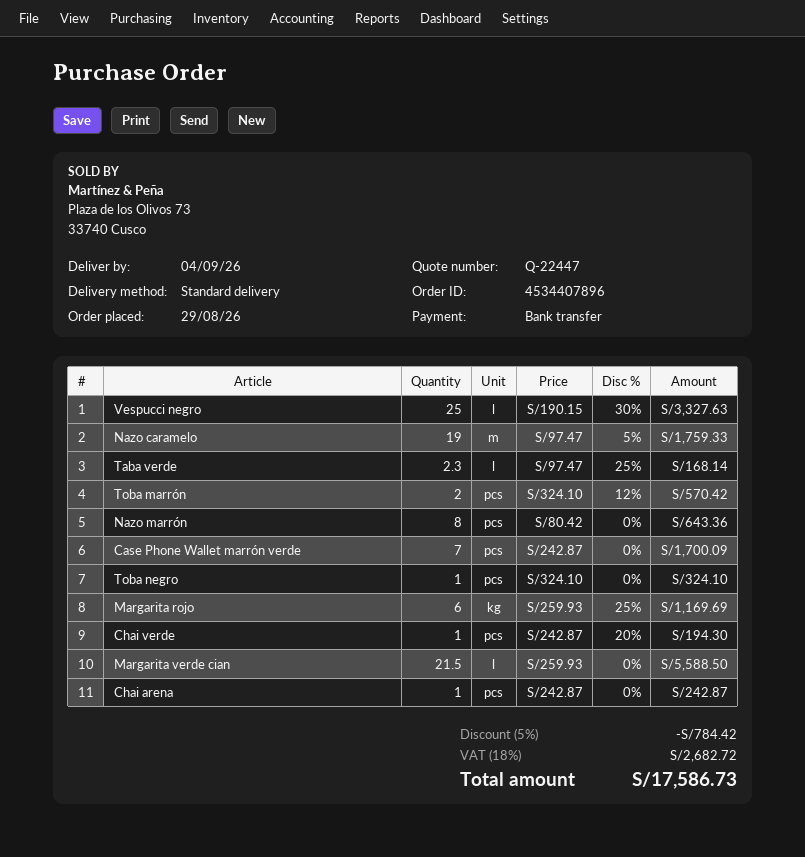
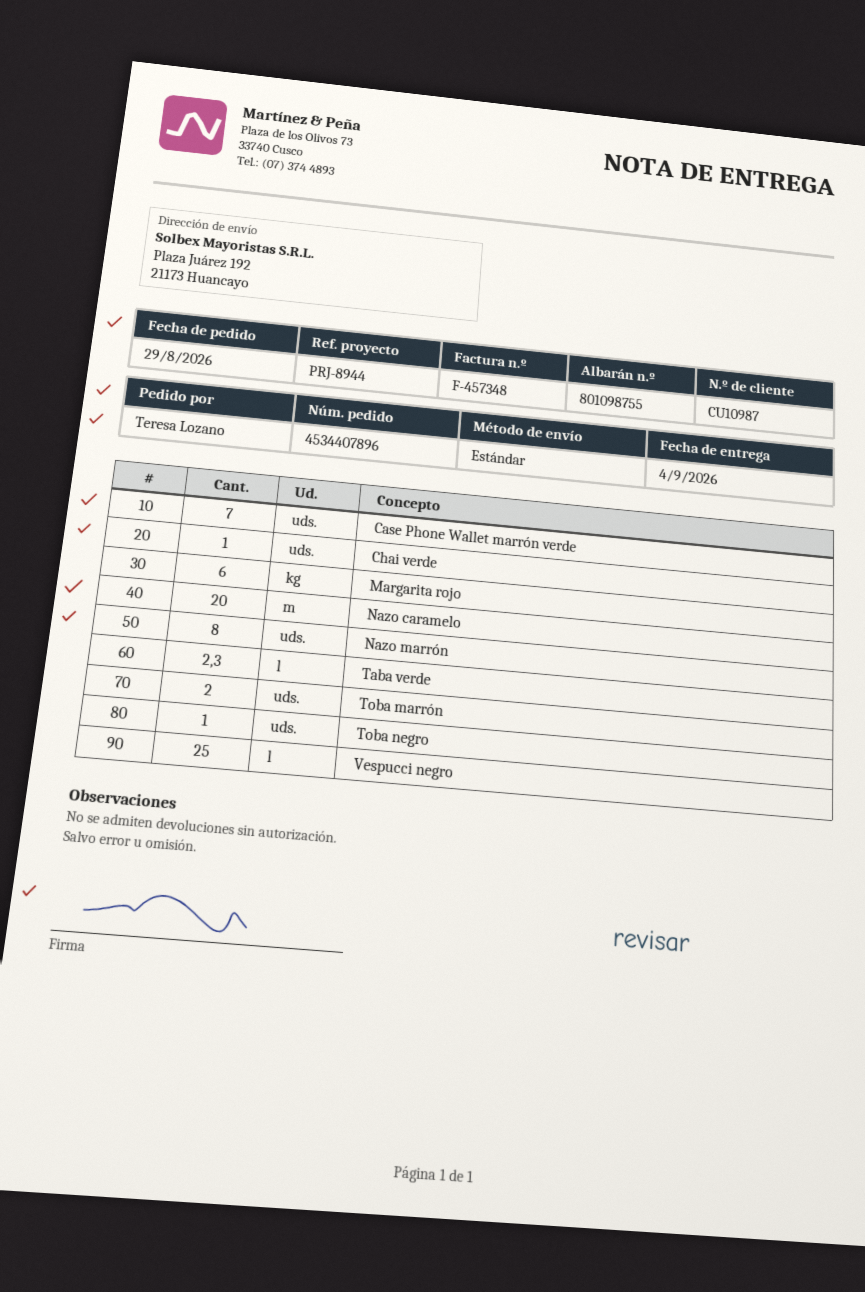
Nazo caramelo: 19 -> 20
Margarita verde cian: 21.5 -> none
Chai arena: 1 -> none

